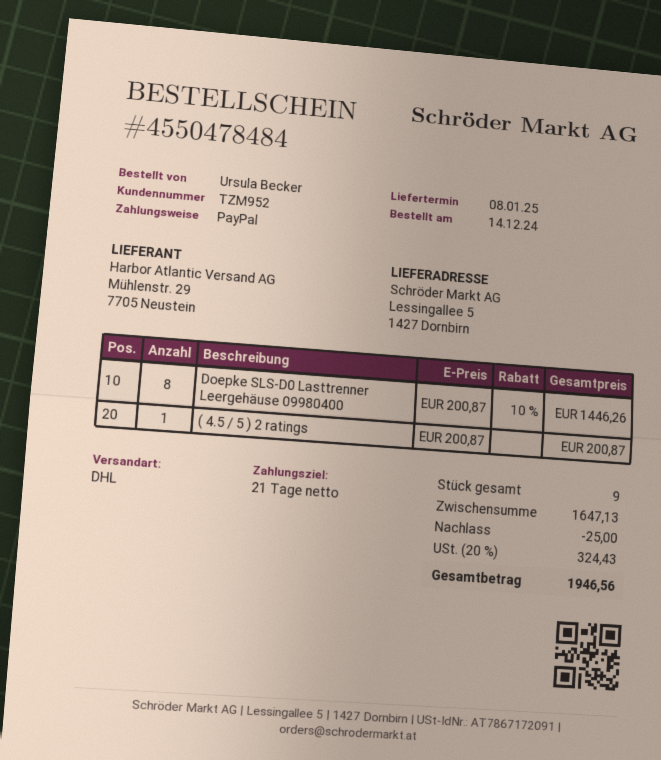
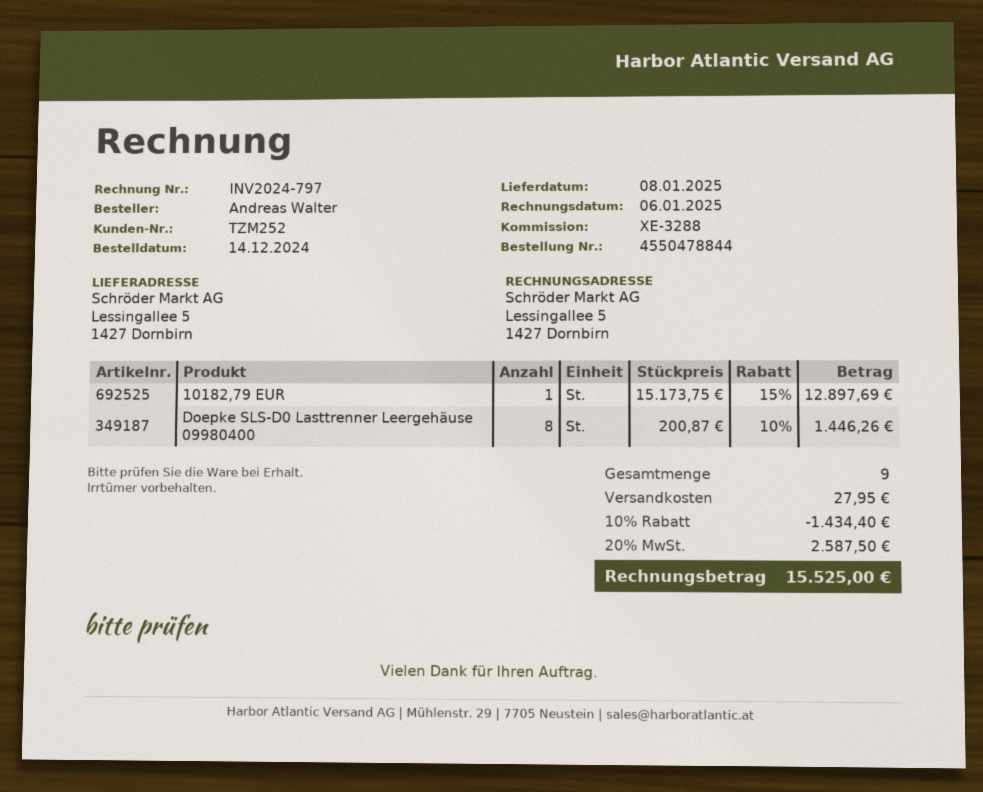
order number: 4550478484 -> 4550478844
customer number: TZM952 -> TZM252
ordered by: Ursula Becker -> Andreas Walter
( 4.5 / 5 ) 2 ratings: 1 x 200.87 = 200.87 -> none
10182,79 EUR: none -> 1 x 15173.75 - 15% = 12897.69
discount: 25.00 -> 1434.40
shipping: none -> 27.95
tax: 20% = 324.43 -> 20% = 2587.50
total: 1946.56 -> 15525.00

